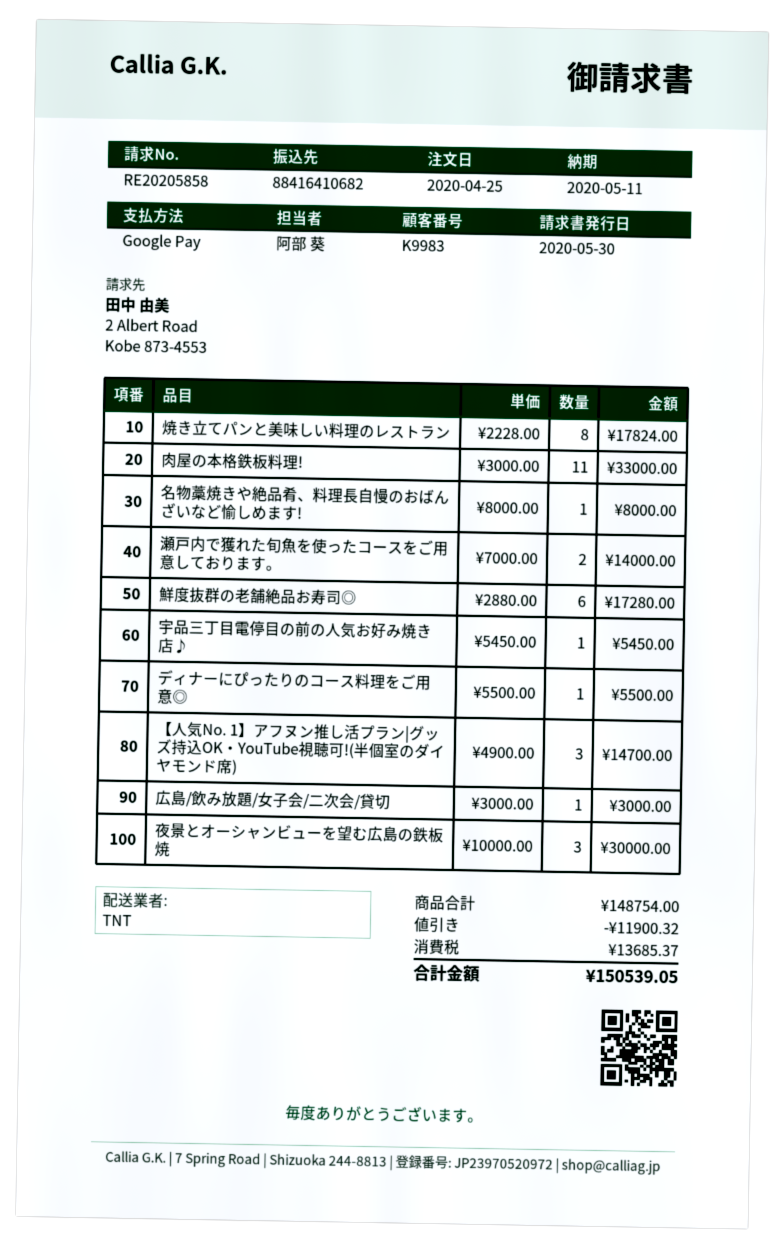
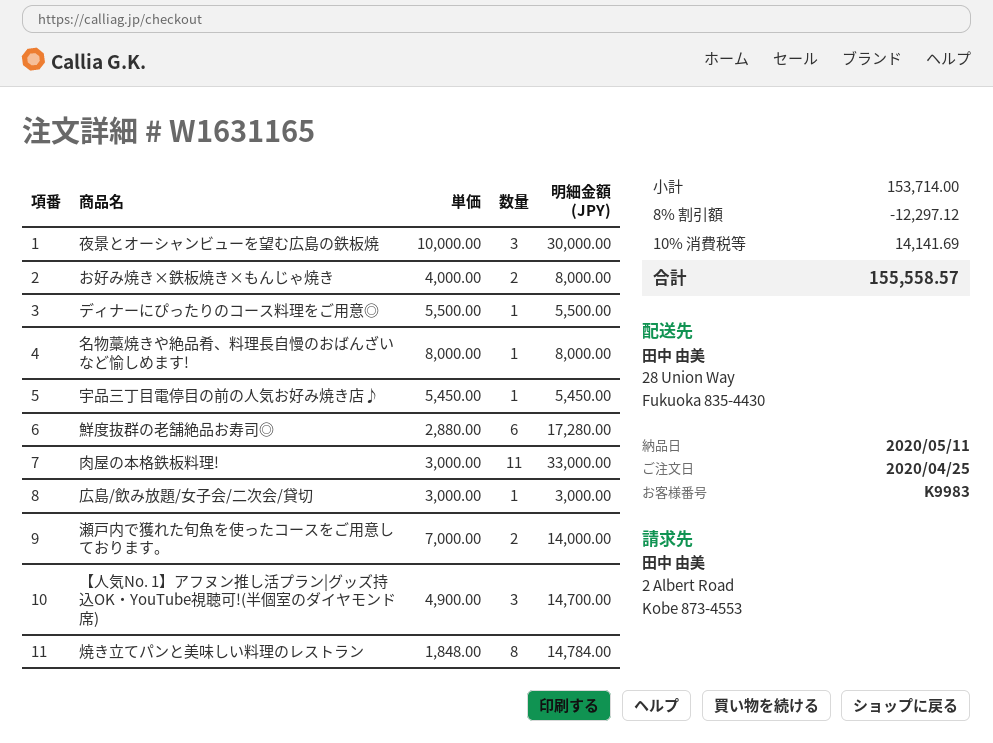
焼き立てパンと美味しい料理のレストラン: 8 x 2228.00 = 17824.00 -> 8 x 1848.00 = 14784.00
お好み焼き×鉄板焼き×もんじゃ焼き: none -> 2 x 4000.00 = 8000.00
subtotal: 148754.00 -> 153714.00
discount: 11900.32 -> 12297.12
tax: 13685.37 -> 14141.69
total: 150539.05 -> 155558.57

